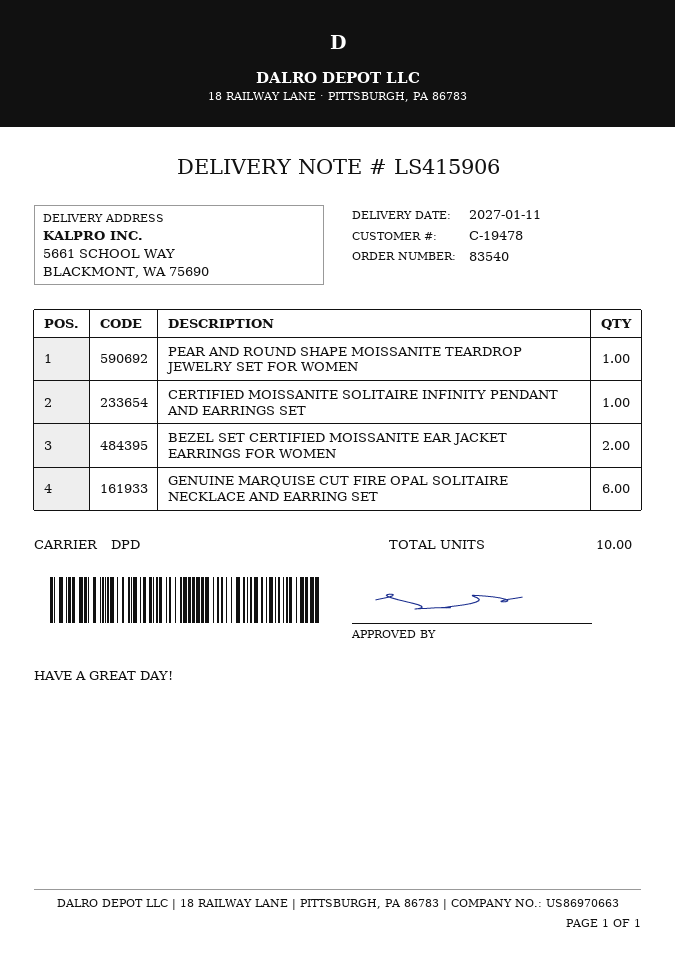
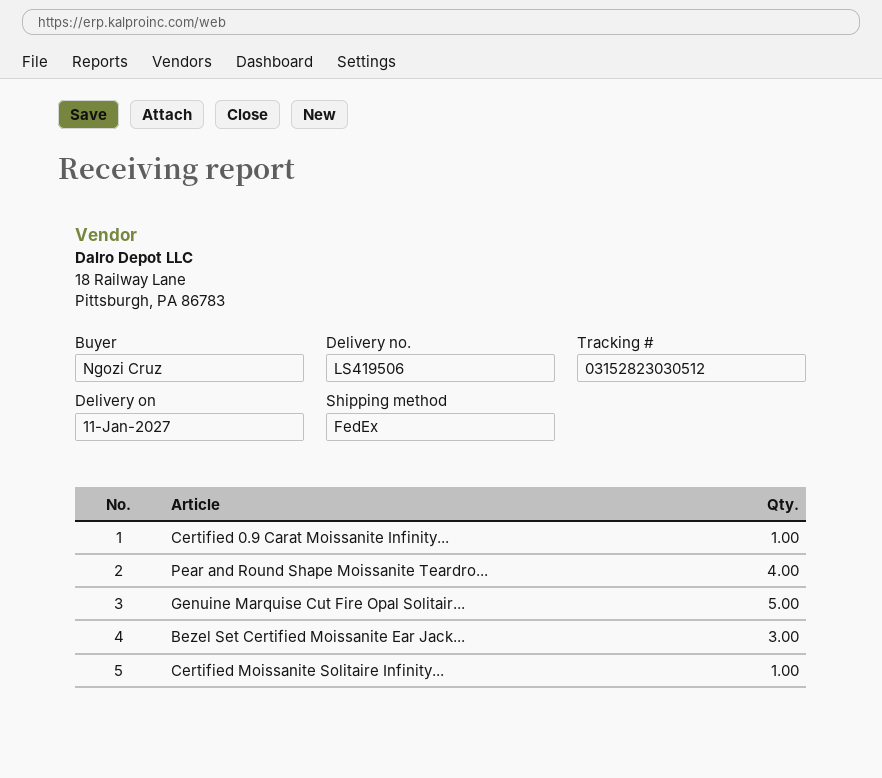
delivery note number: LS415906 -> LS419506
shipping method: DPD -> FedEx
PEAR AND ROUND SHAPE MOISSANITE TEARDROP JEWELRY SET FOR WOMEN: 1 -> 4
BEZEL SET CERTIFIED MOISSANITE EAR JACKET EARRINGS FOR WOMEN: 2 -> 3
GENUINE MARQUISE CUT FIRE OPAL SOLITAIRE NECKLACE AND EARRING SET: 6 -> 5
Certified 0.9 Carat Moissanite Infinity...: none -> 1

